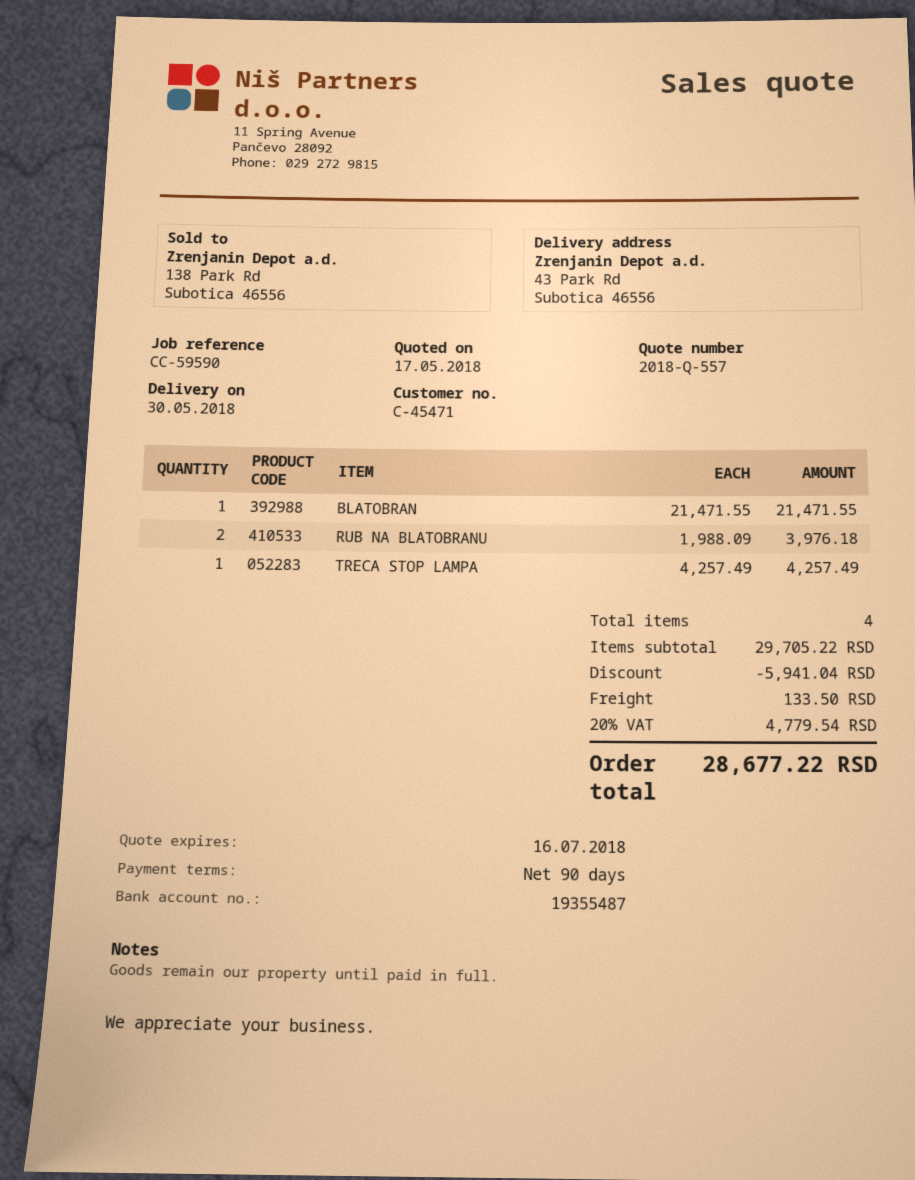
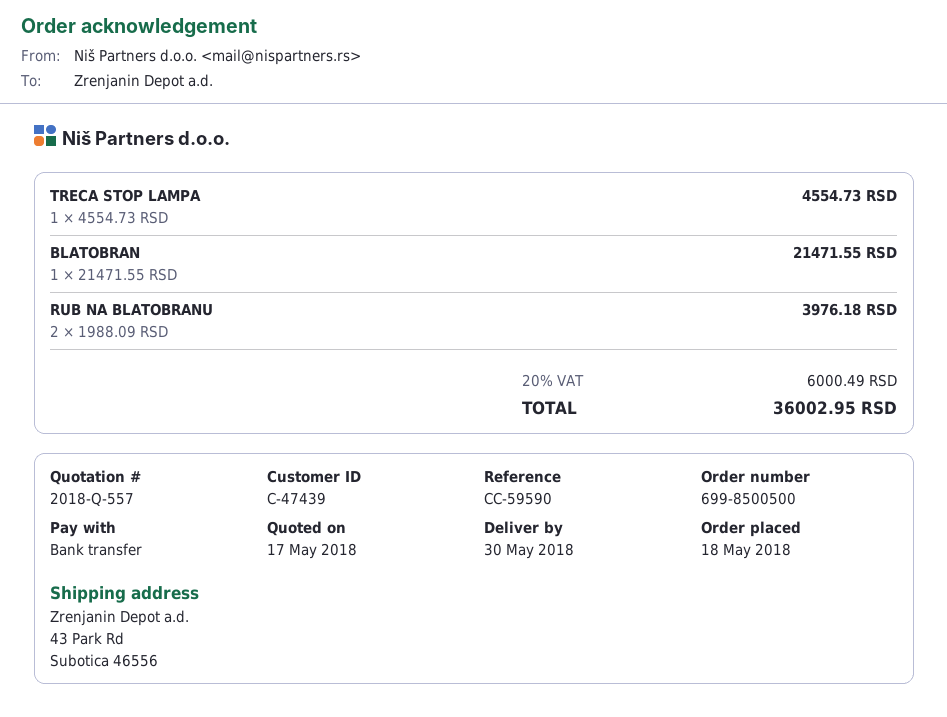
customer number: C-45471 -> C-47439
TRECA STOP LAMPA: 1 x 4257.49 = 4257.49 -> 1 x 4554.73 = 4554.73
discount: 5941.04 -> none
shipping: 133.50 -> none
tax: 20% = 4779.54 -> 20% = 6000.49
total: 28677.22 -> 36002.95

